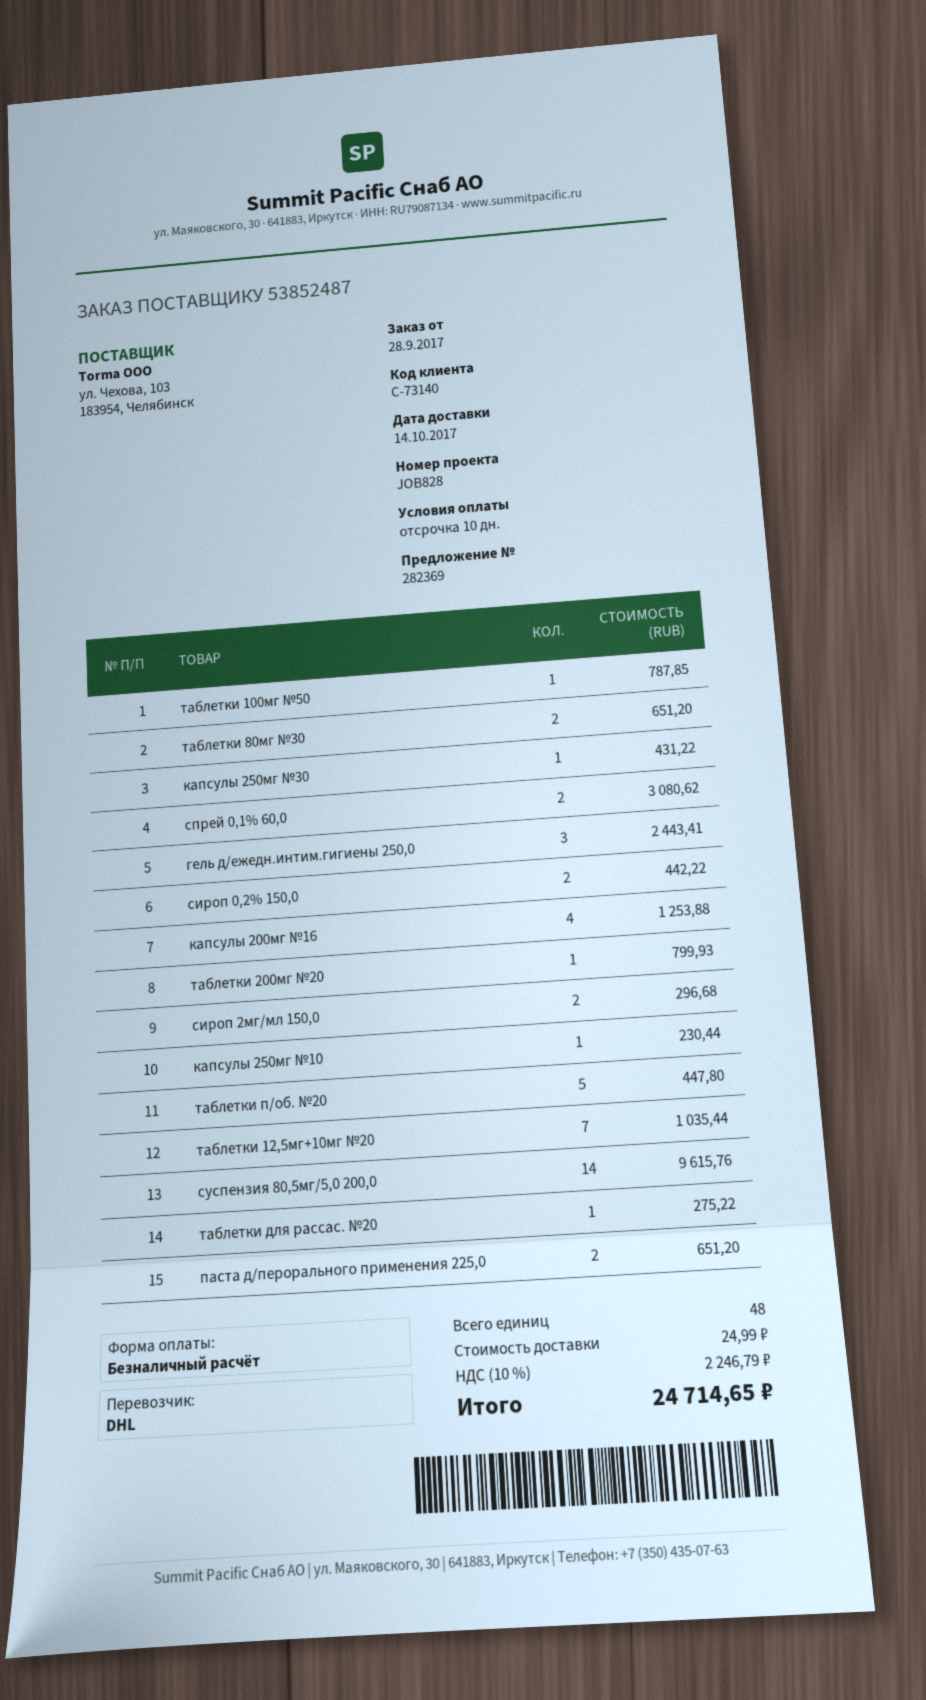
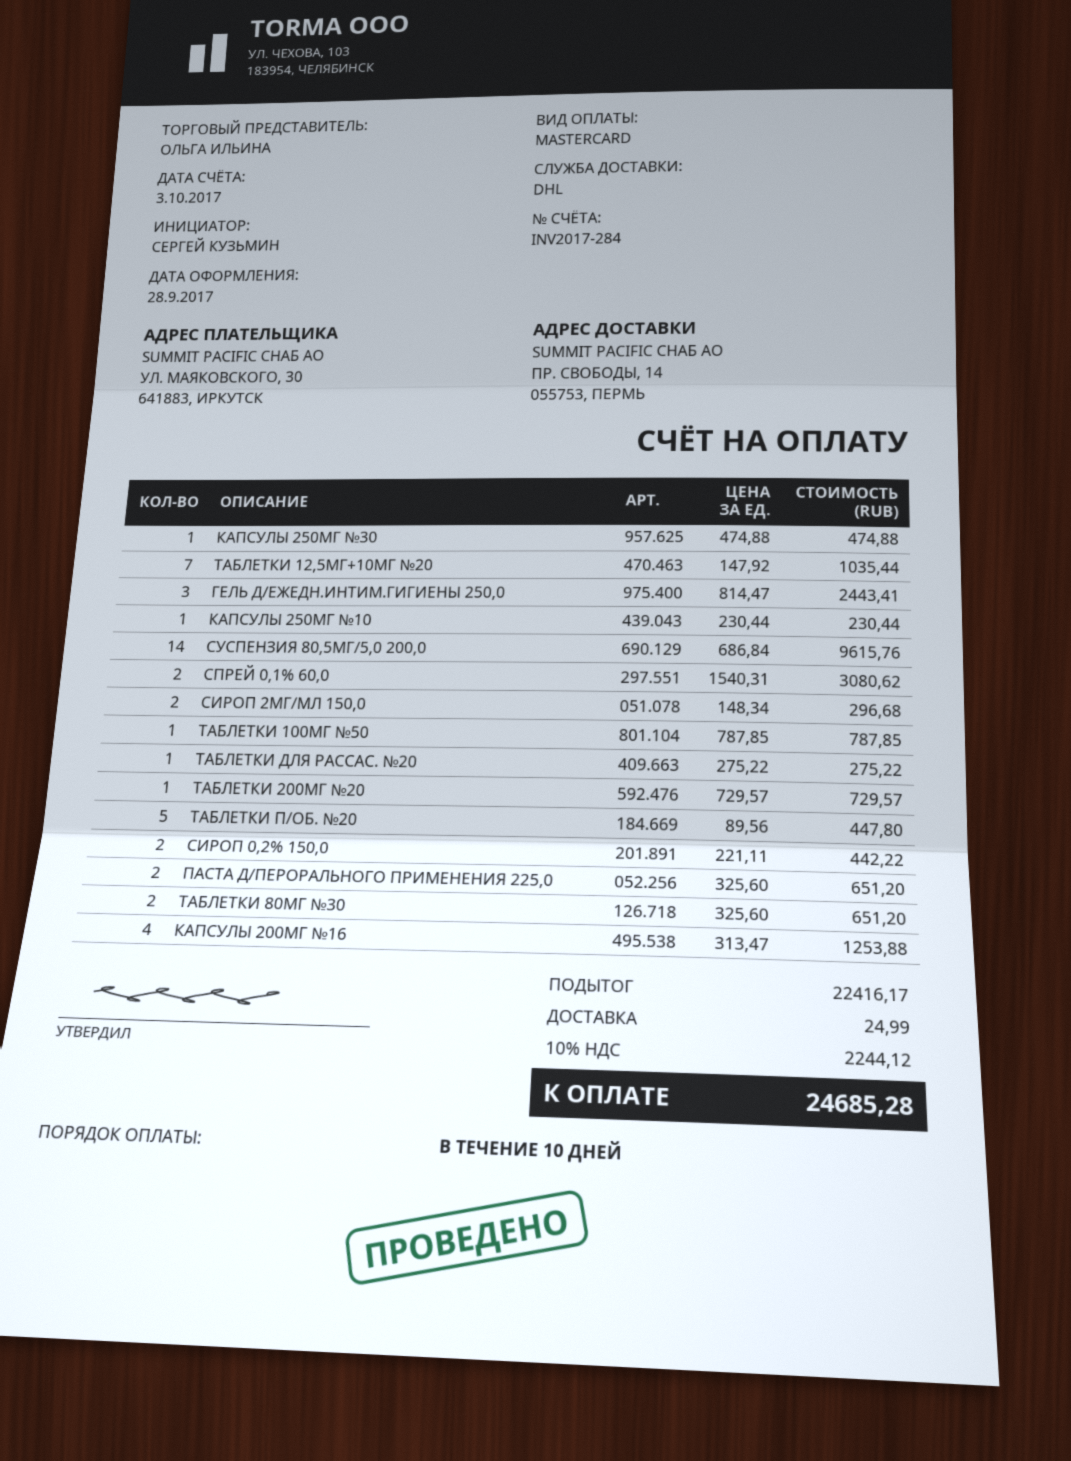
payment method: bank transfer -> Mastercard
капсулы 250мг №30: 1 for 431.22 -> 1 for 474.88
таблетки 200мг №20: 1 for 799.93 -> 1 for 729.57
tax: 10% = 2246.79 -> 10% = 2244.12
total: 24714.65 -> 24685.28

